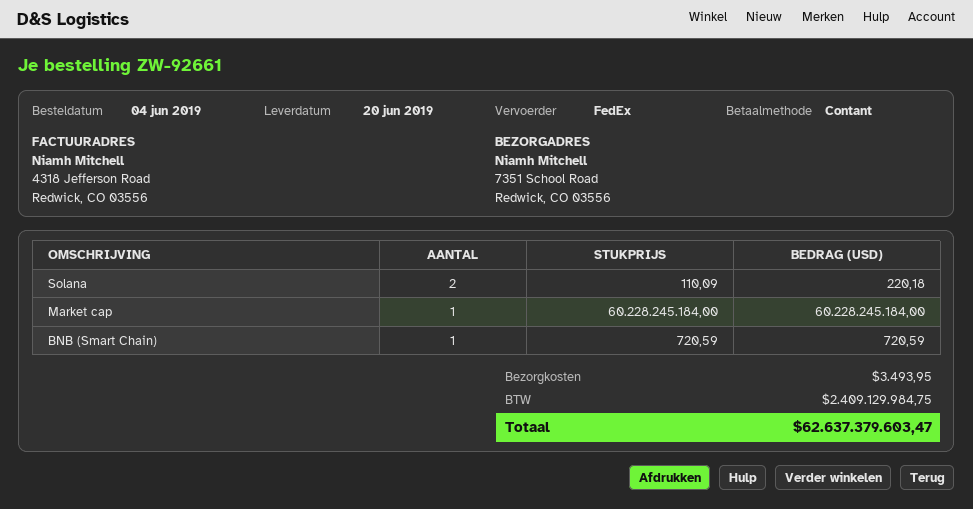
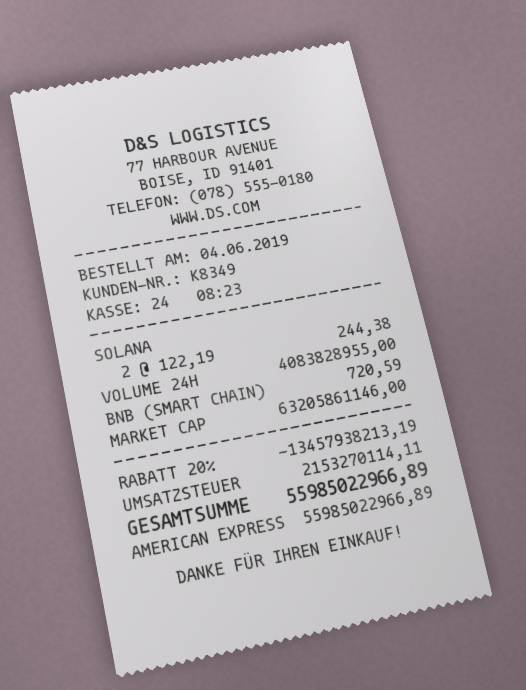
payment method: cash -> American Express
Solana: 2 x 110.09 = 220.18 -> 2 x 122.19 = 244.38
Market cap: 1 x 60228245184.00 = 60228245184.00 -> 1 x 63205861146.00 = 63205861146.00
VOLUME 24H: none -> 1 x 4083828955.00 = 4083828955.00
discount: none -> 20% = 13457938213.19
shipping: 3493.95 -> none
tax: 2409129984.75 -> 2153270114.11
total: 62637379603.47 -> 55985022966.89

